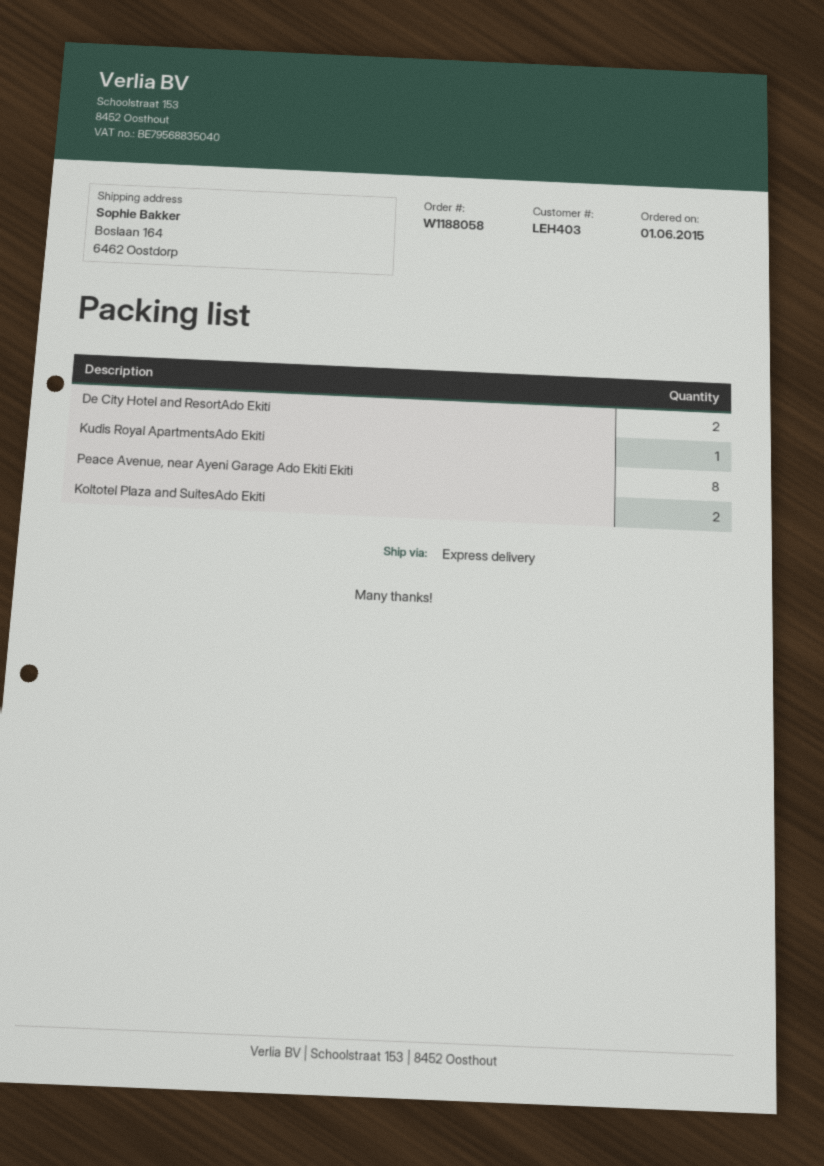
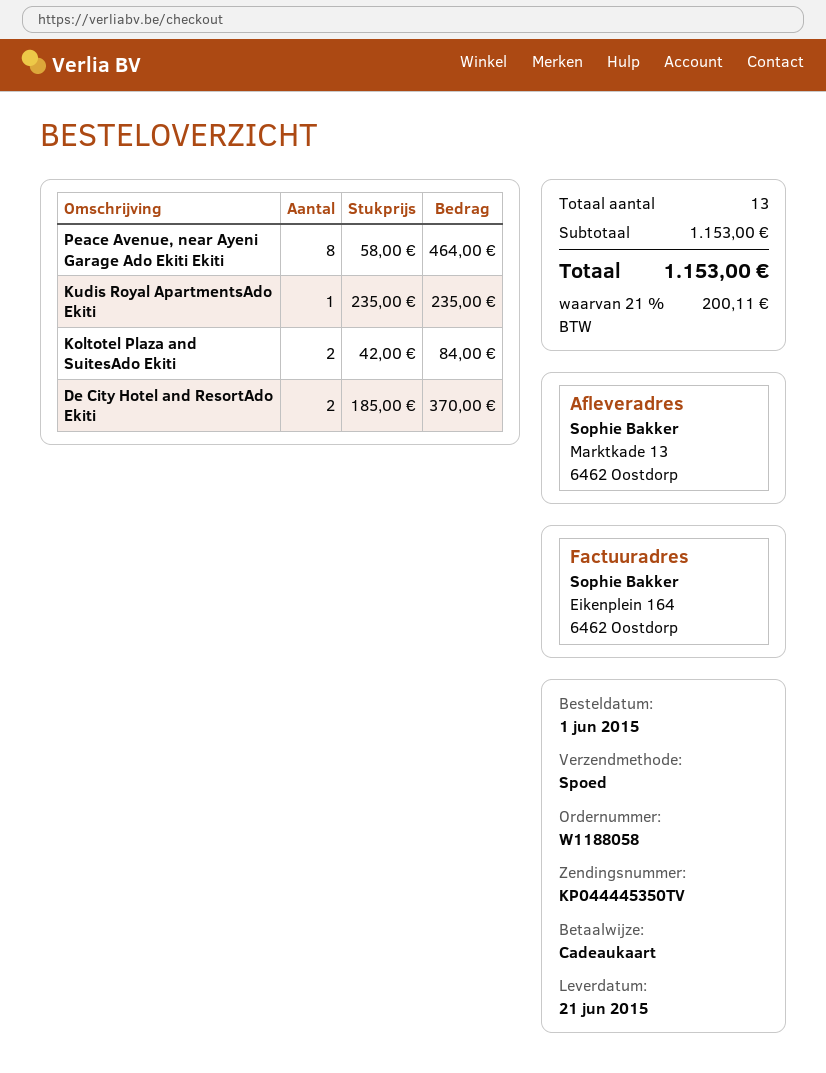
ship to: Boslaan 164, 6462 Oostdorp -> Marktkade 13, 6462 Oostdorp

